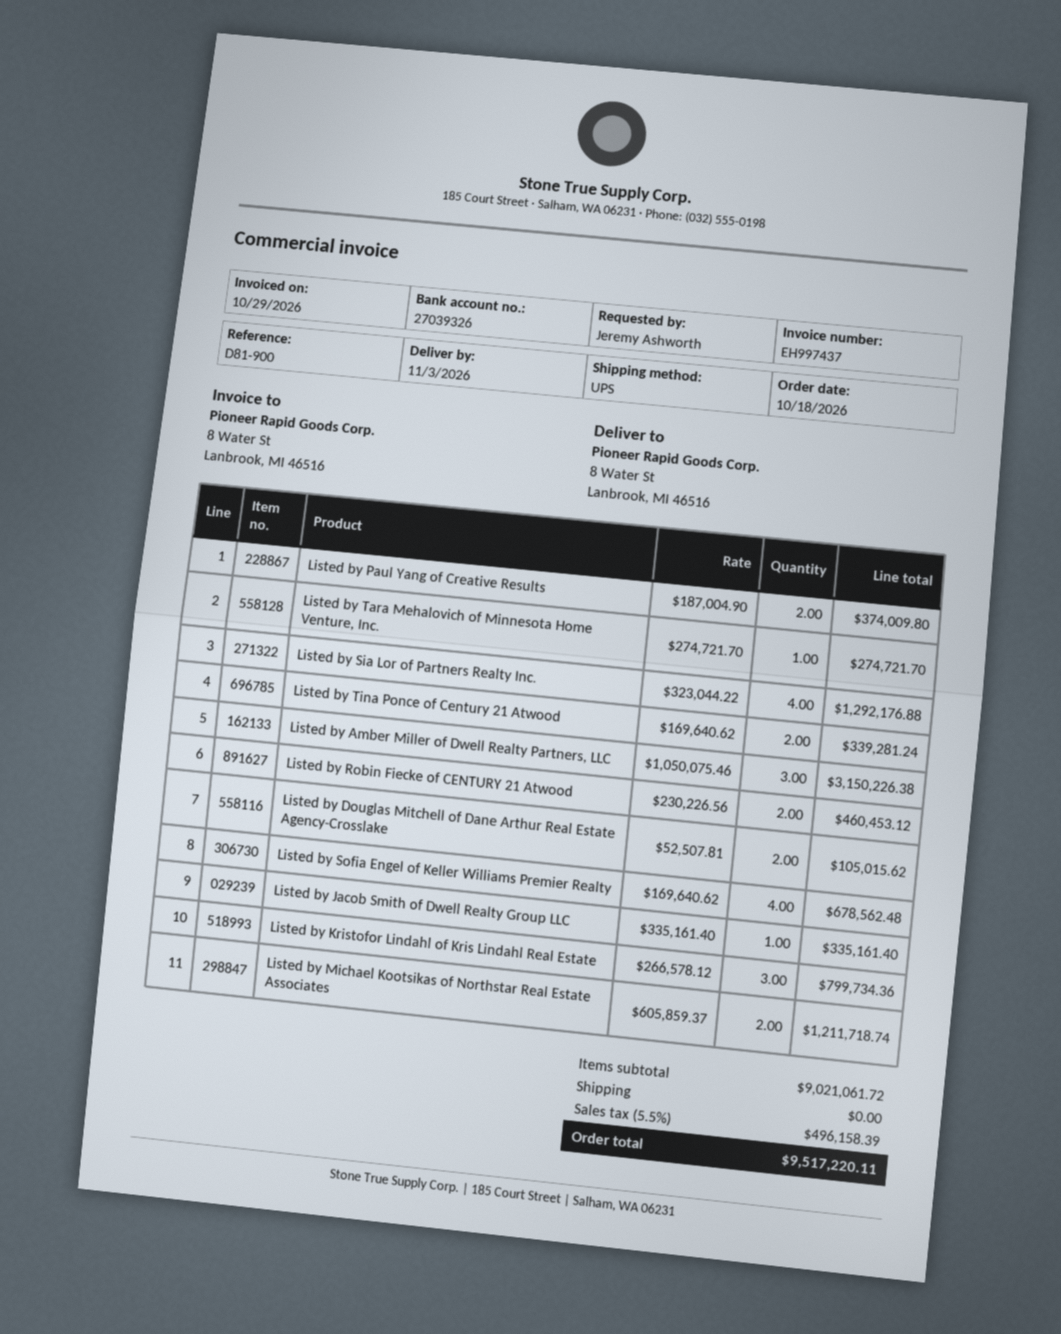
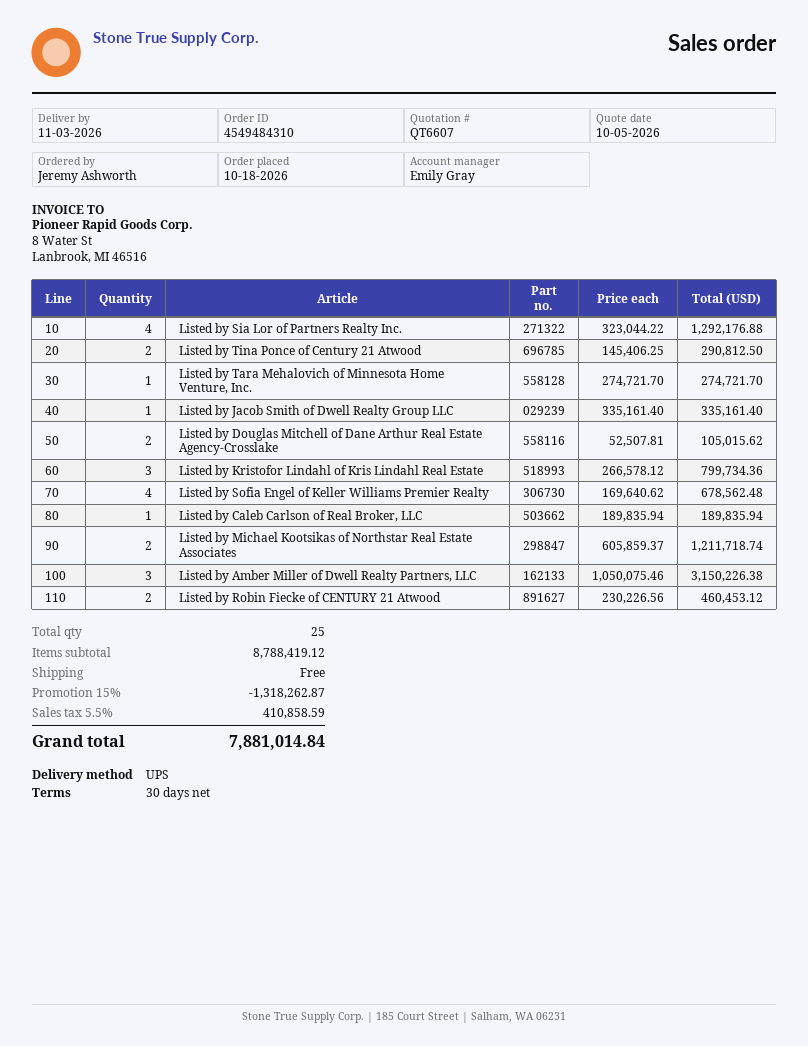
Listed by Paul Yang of Creative Results: 2 x 187004.90 = 374009.80 -> none
Listed by Tina Ponce of Century 21 Atwood: 2 x 169640.62 = 339281.24 -> 2 x 145406.25 = 290812.50
Listed by Caleb Carlson of Real Broker, LLC: none -> 1 x 189835.94 = 189835.94
subtotal: 9021061.72 -> 8788419.12
discount: none -> 15% = 1318262.87
tax: 5.5% = 496158.39 -> 5.5% = 410858.59
total: 9517220.11 -> 7881014.84

